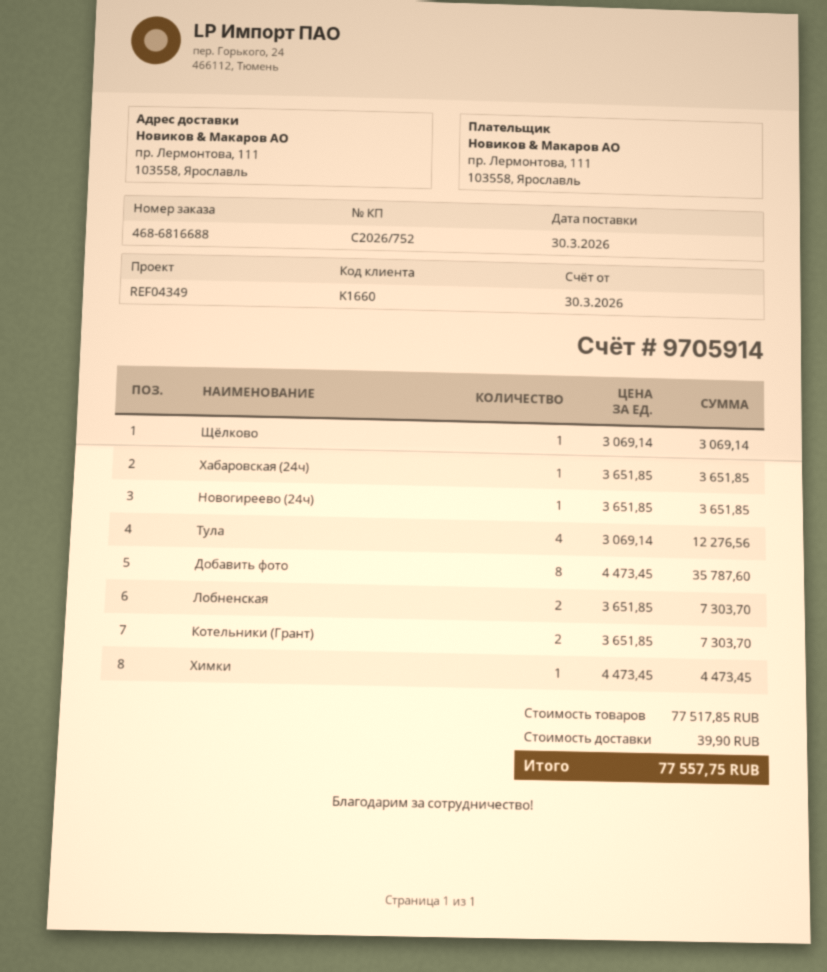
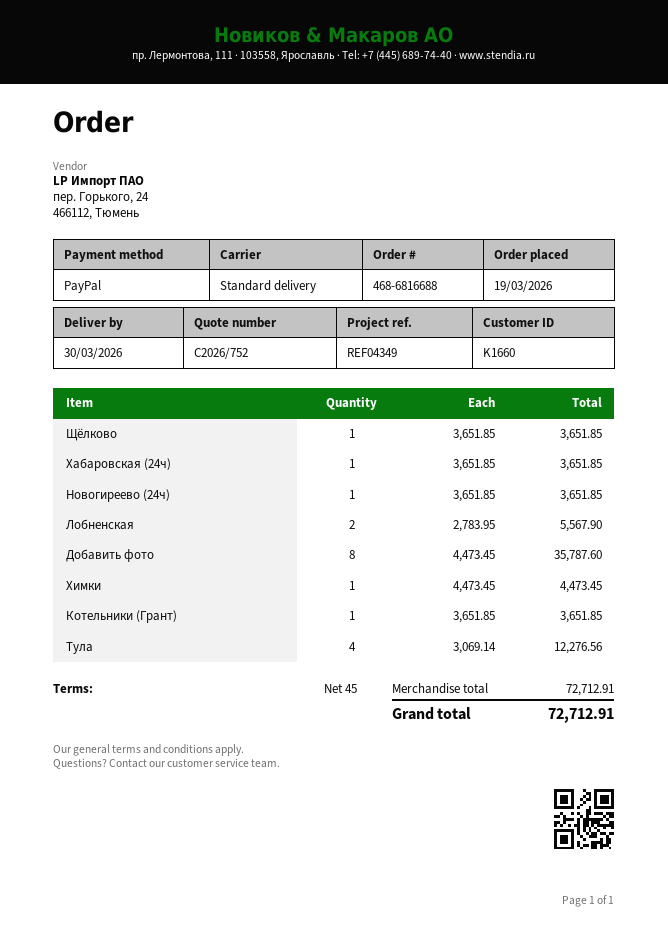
Щёлково: 1 x 3069.14 = 3069.14 -> 1 x 3651.85 = 3651.85
Лобненская: 2 x 3651.85 = 7303.70 -> 2 x 2783.95 = 5567.90
Котельники (Грант): 2 x 3651.85 = 7303.70 -> 1 x 3651.85 = 3651.85
subtotal: 77517.85 -> 72712.91
shipping: 39.90 -> none
total: 77557.75 -> 72712.91

